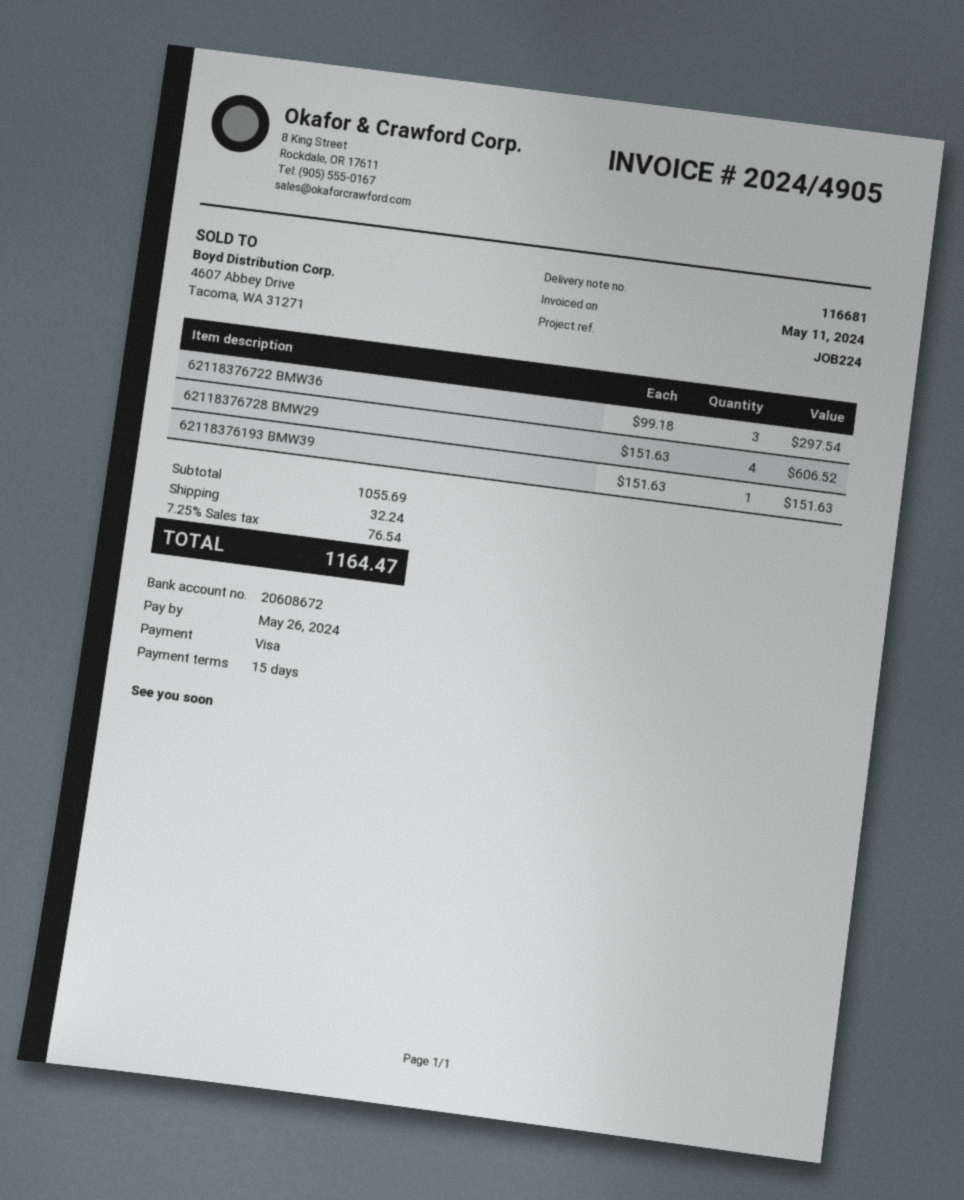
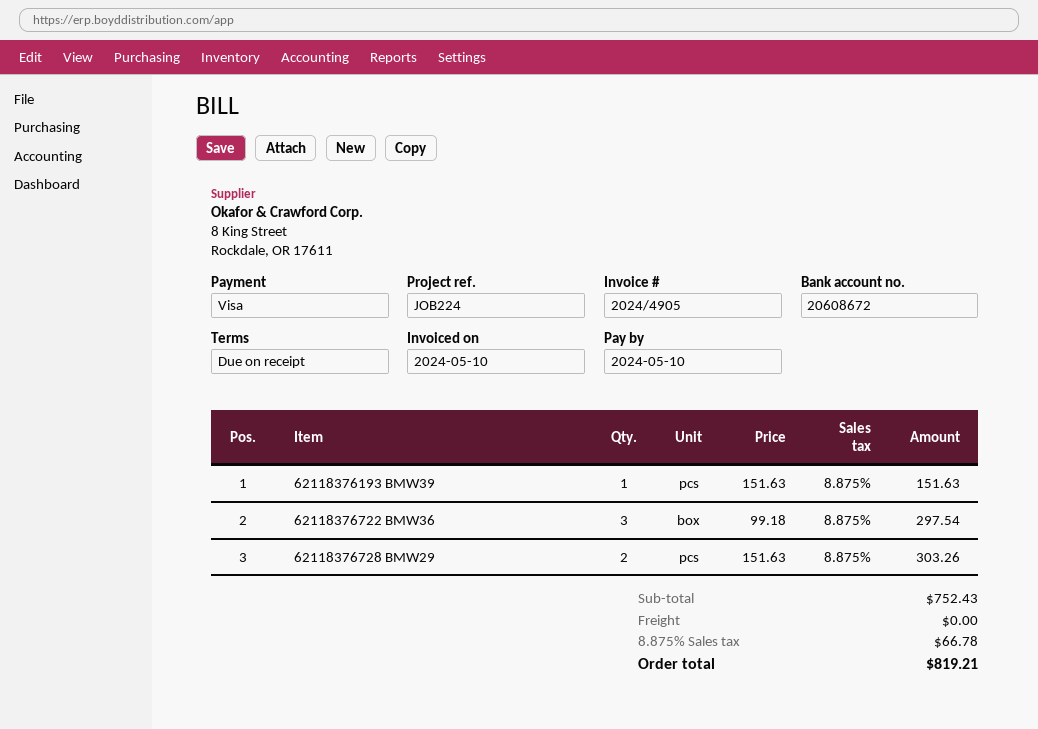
invoice date: 2024-05-11 -> 2024-05-10
payment terms: 15 days -> on receipt
due date: 2024-05-26 -> 2024-05-10
62118376728 BMW29: 4 x 151.63 = 606.52 -> 2 x 151.63 = 303.26
subtotal: 1055.69 -> 752.43
shipping: 32.24 -> 0.00
tax: 7.25% = 76.54 -> 8.875% = 66.78
total: 1164.47 -> 819.21

